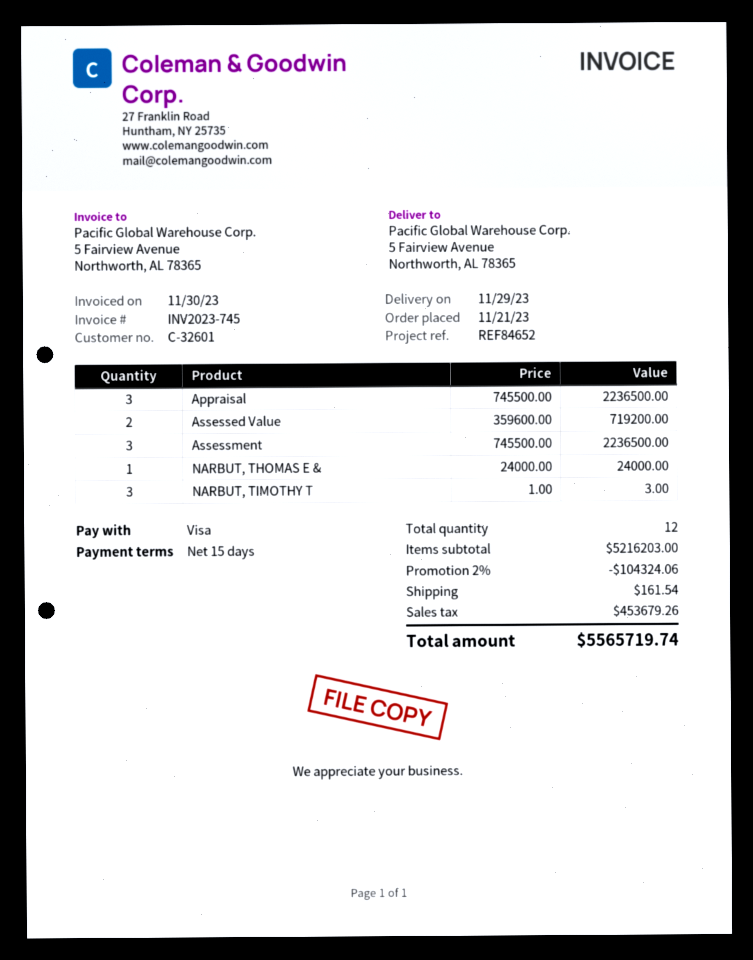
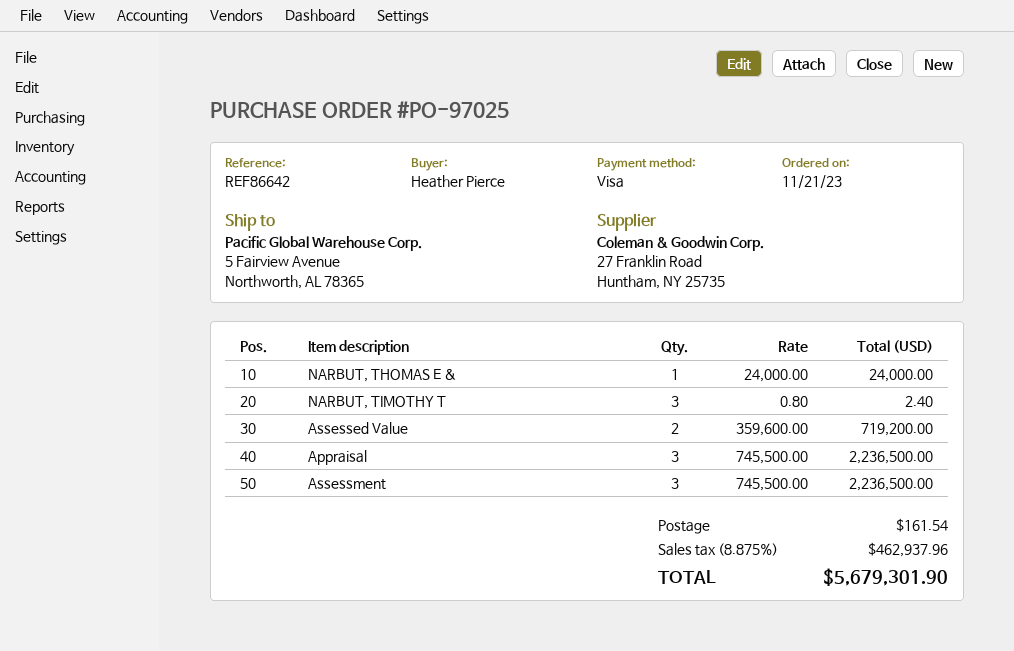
reference: REF84652 -> REF86642
NARBUT, TIMOTHY T: 3 x 1.00 = 3.00 -> 3 x 0.80 = 2.40
discount: 2% = 104324.06 -> none
tax: 453679.26 -> 462937.96
total: 5565719.74 -> 5679301.90

